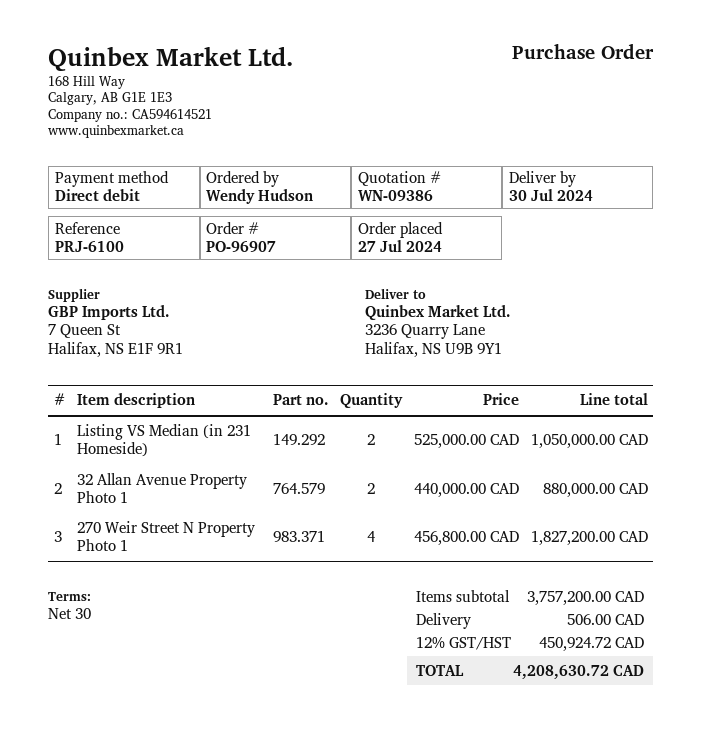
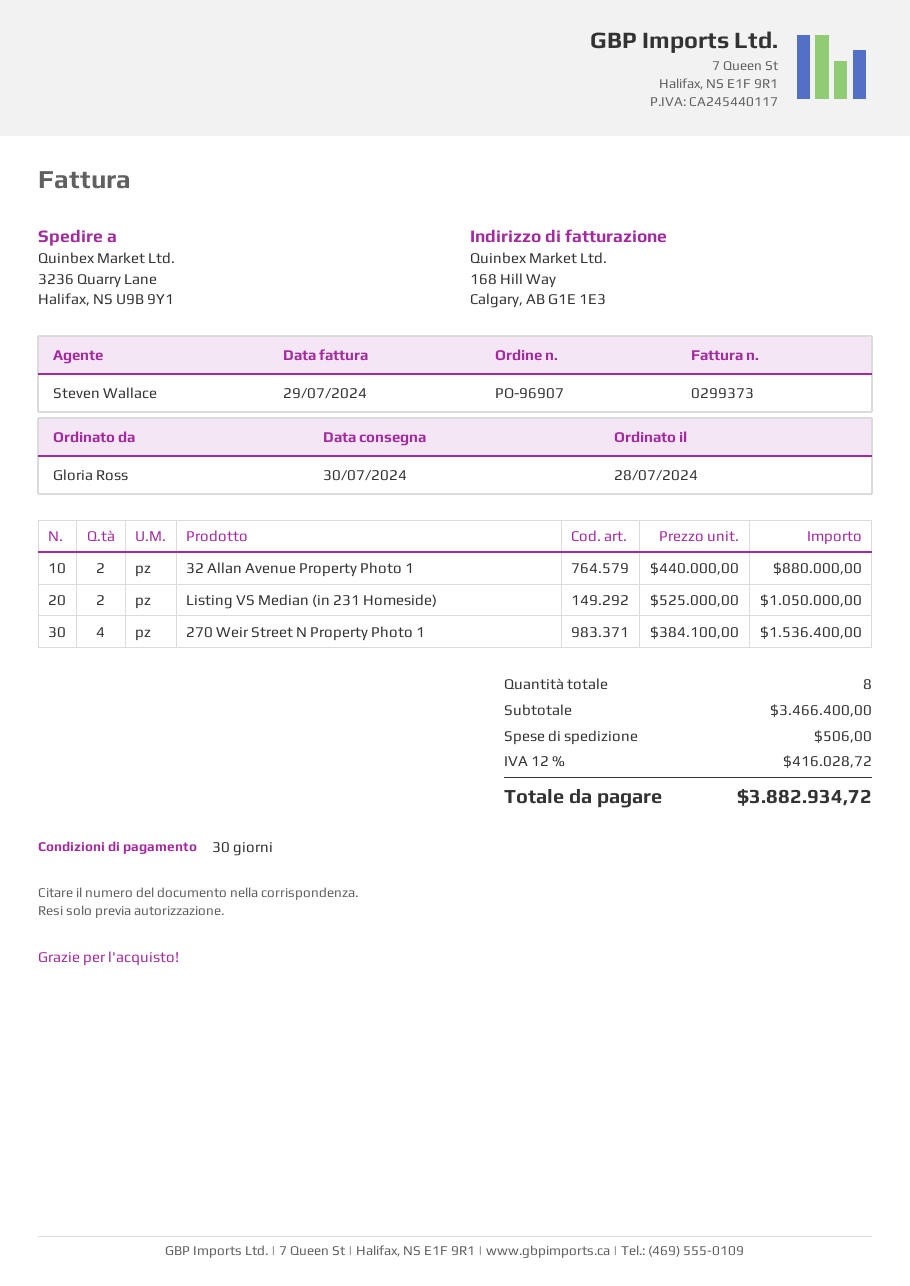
order date: 2024-07-27 -> 2024-07-28
ordered by: Wendy Hudson -> Gloria Ross
270 Weir Street N Property Photo 1: 4 x 456800.00 = 1827200.00 -> 4 x 384100.00 = 1536400.00
subtotal: 3757200.00 -> 3466400.00
tax: 12% = 450924.72 -> 12% = 416028.72
total: 4208630.72 -> 3882934.72

